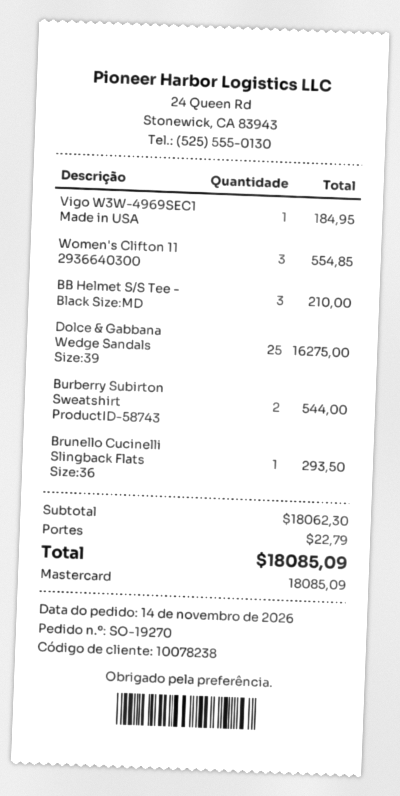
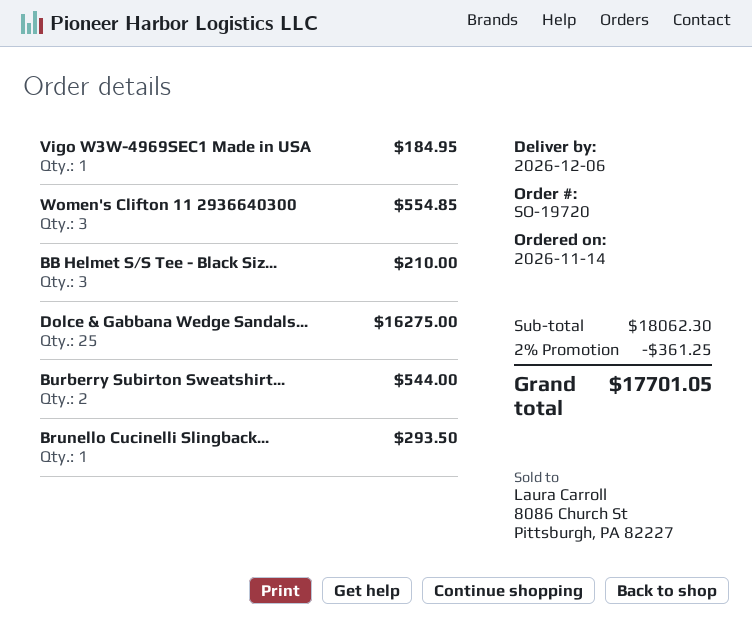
order number: SO-19270 -> SO-19720
discount: none -> 2% = 361.25
shipping: 22.79 -> none
total: 18085.09 -> 17701.05

